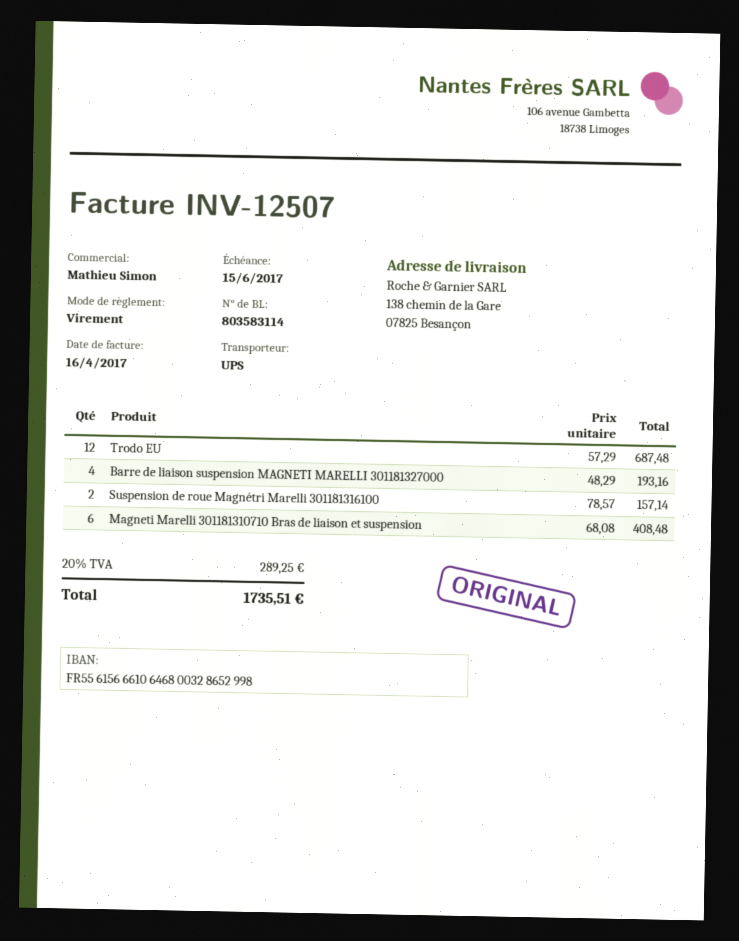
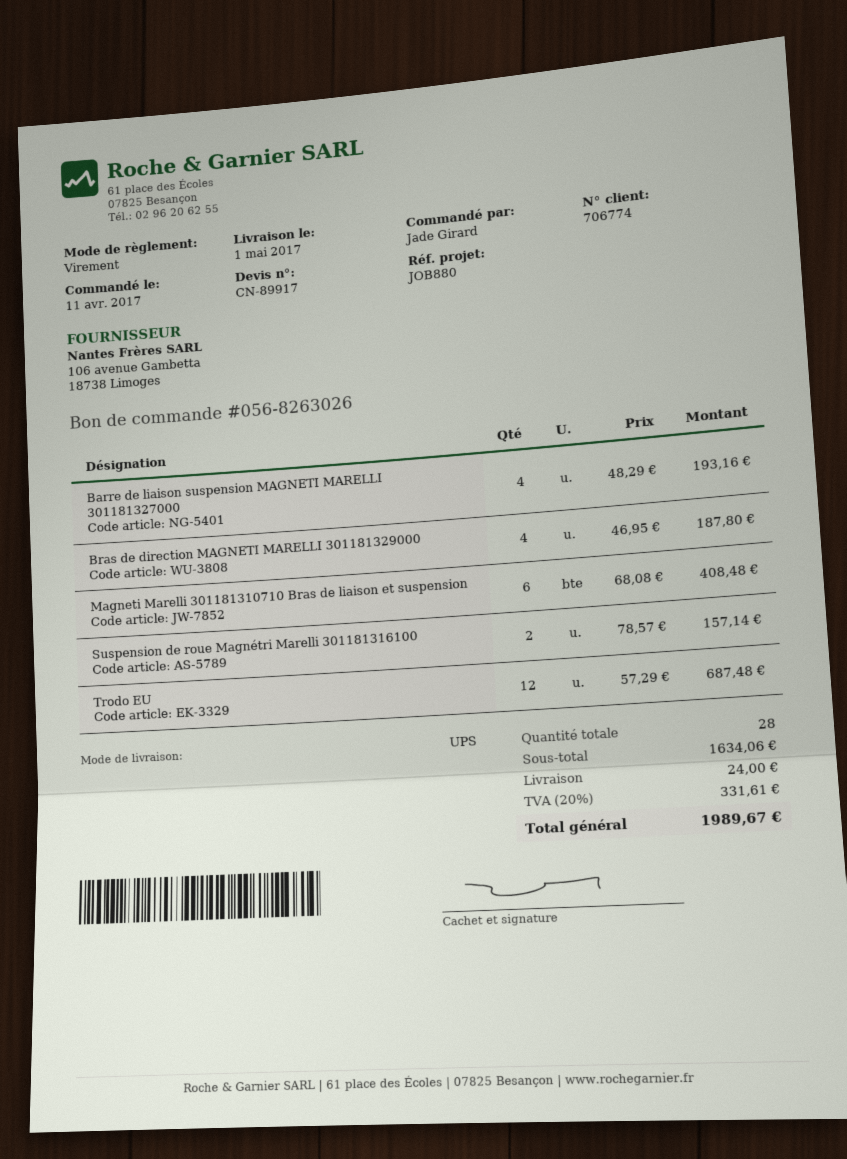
Bras de direction MAGNETI MARELLI 301181329000: none -> 4 x 46.95 = 187.80
shipping: none -> 24.00
tax: 20% = 289.25 -> 20% = 331.61
total: 1735.51 -> 1989.67

